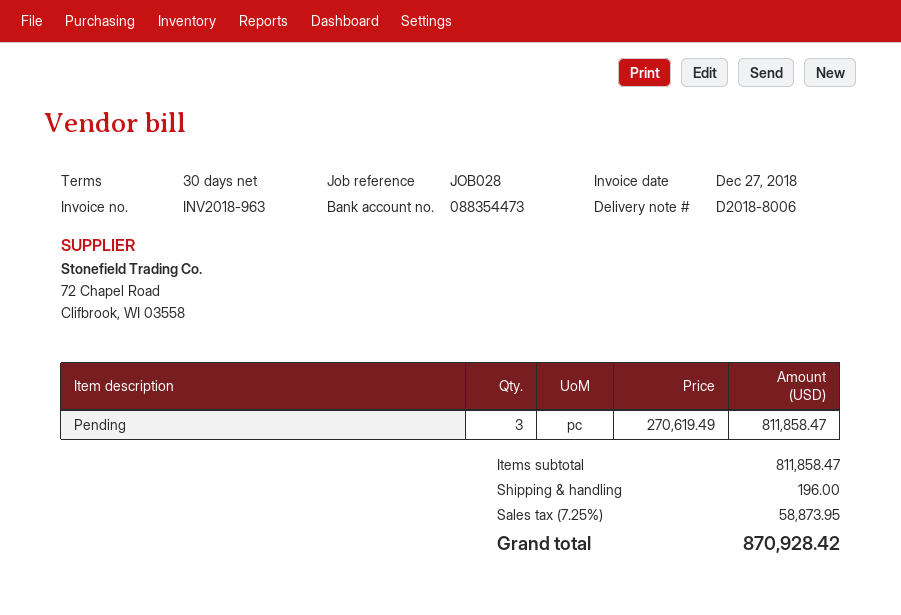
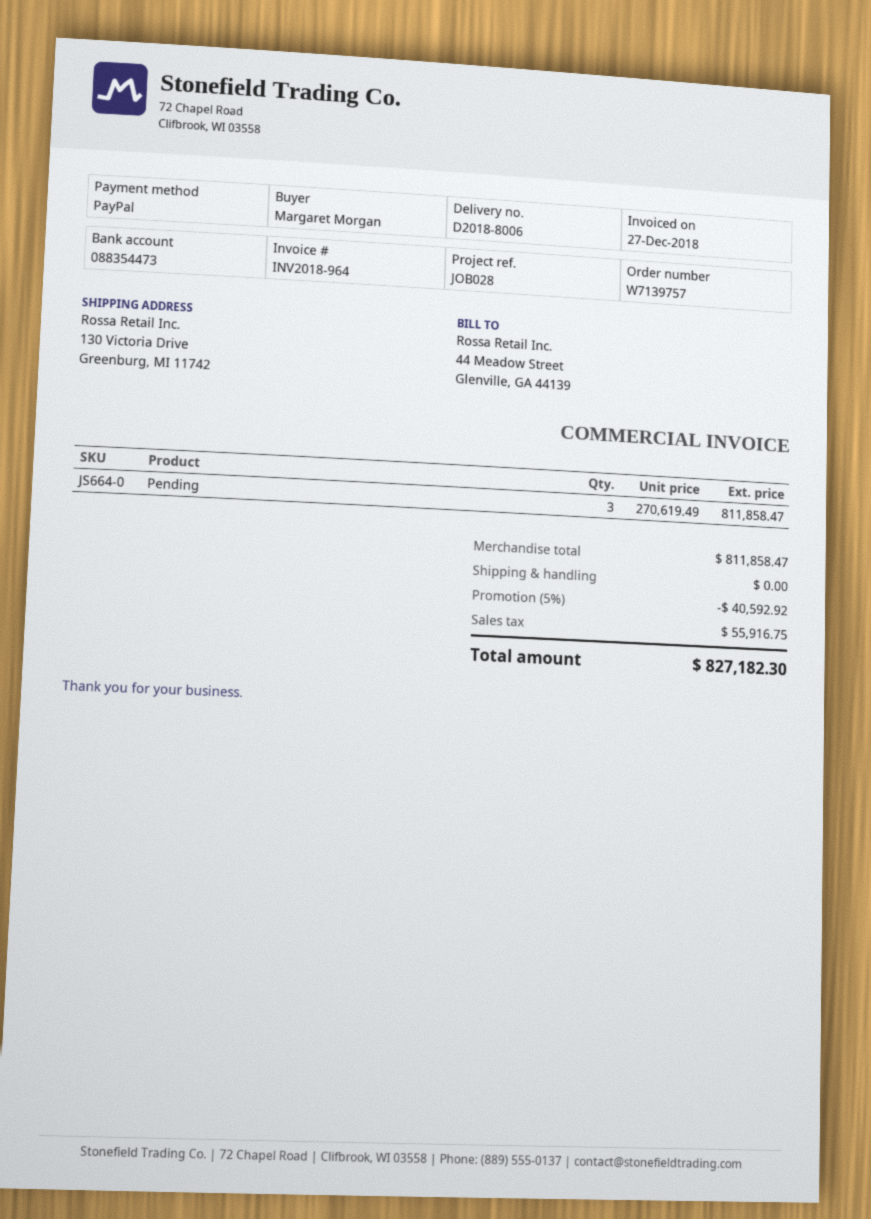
invoice number: INV2018-963 -> INV2018-964
discount: none -> 5% = 40592.92
shipping: 196.00 -> 0.00
tax: 58873.95 -> 55916.75
total: 870928.42 -> 827182.30

